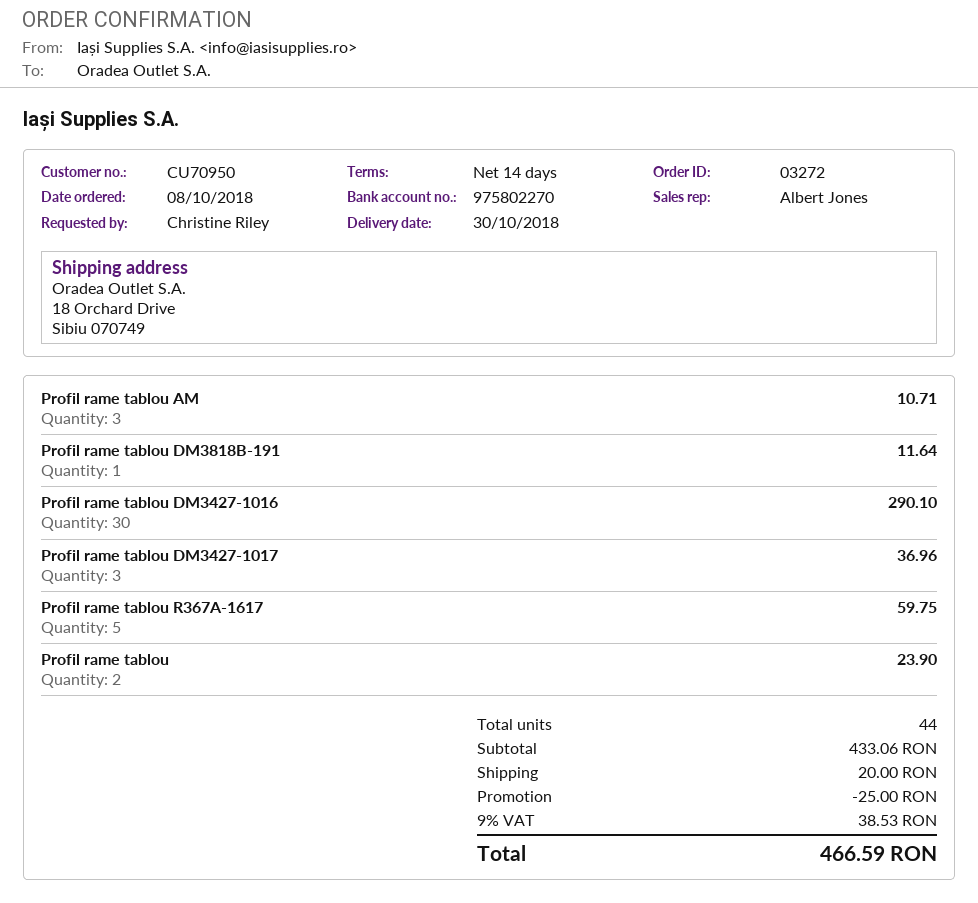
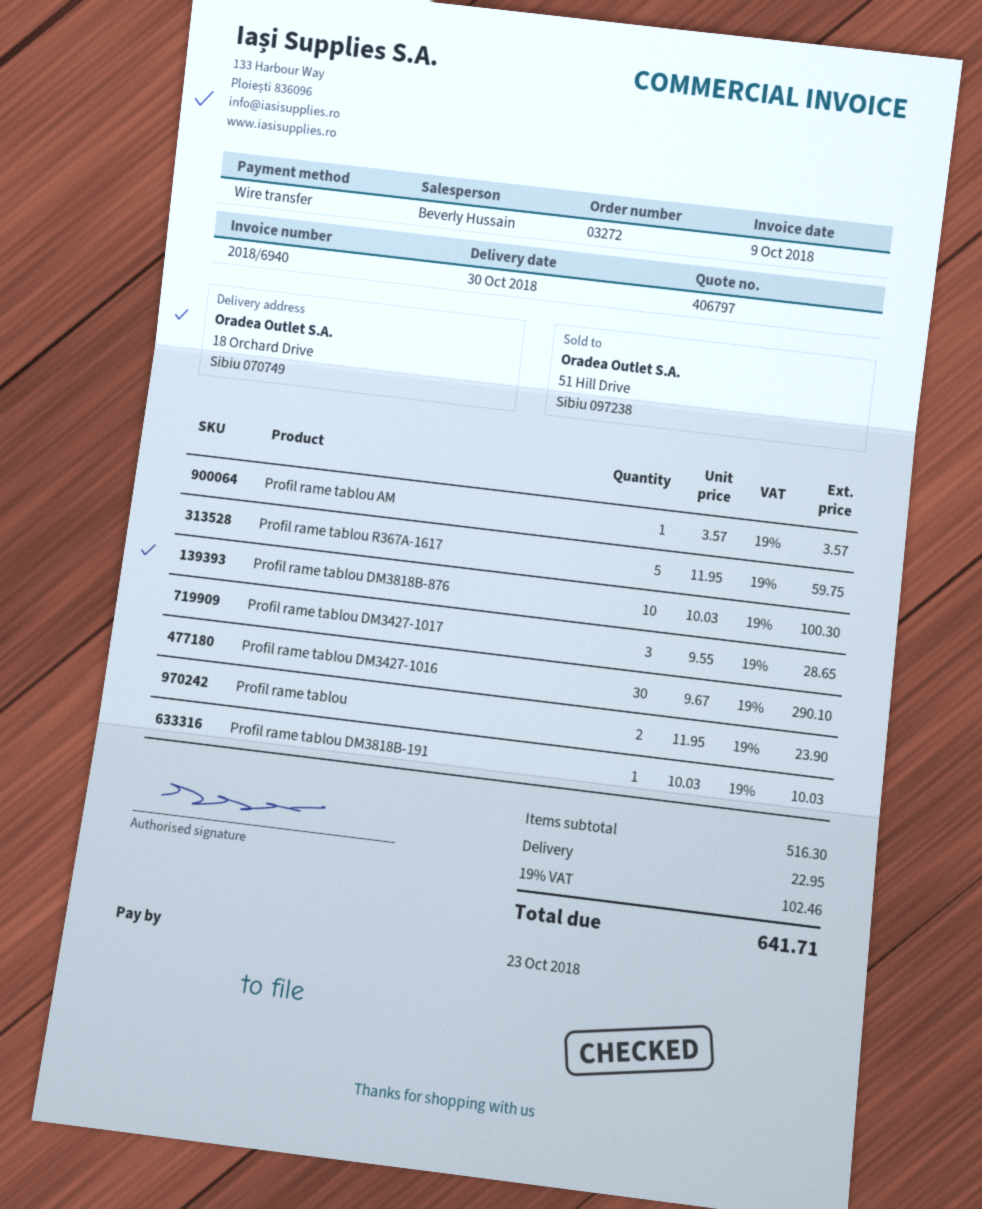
sales rep: Albert Jones -> Beverly Hussain
Profil rame tablou AM: 3 for 10.71 -> 1 for 3.57
Profil rame tablou DM3818B-191: 1 for 11.64 -> 1 for 10.03
Profil rame tablou DM3427-1017: 3 for 36.96 -> 3 for 28.65
Profil rame tablou DM3818B-876: none -> 10 for 100.30
subtotal: 433.06 -> 516.30
discount: 25.00 -> none
shipping: 20.00 -> 22.95
tax: 9% = 38.53 -> 19% = 102.46
total: 466.59 -> 641.71

